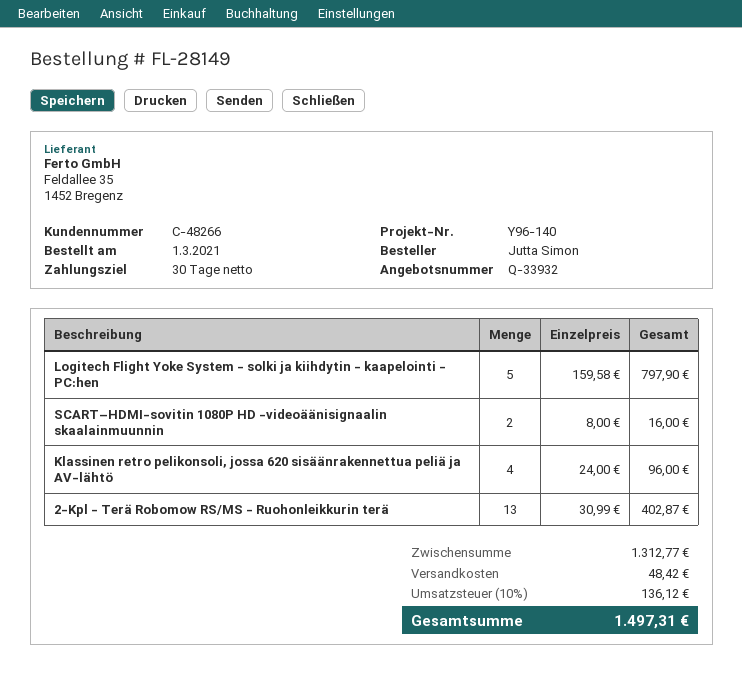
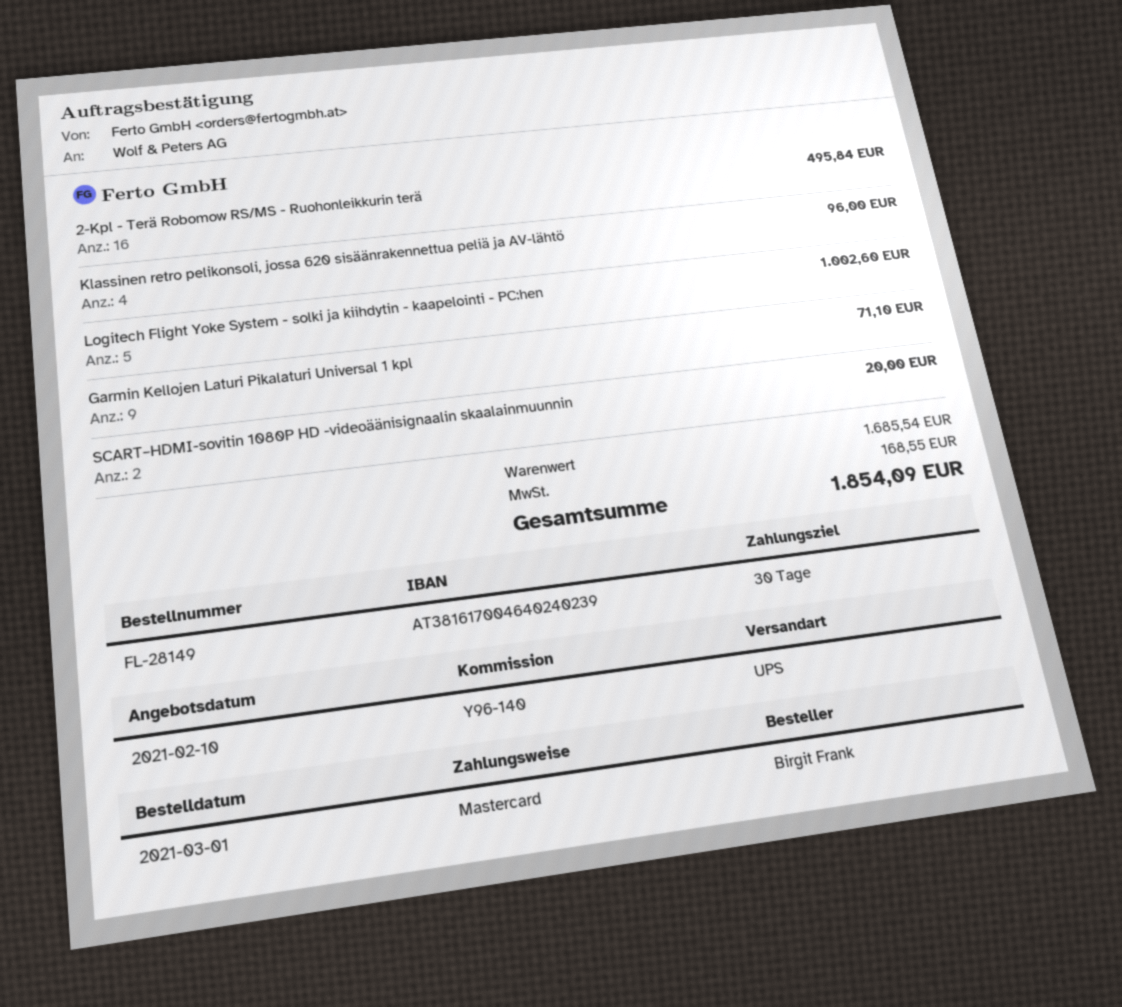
ordered by: Jutta Simon -> Birgit Frank
Logitech Flight Yoke System - solki ja kiihdytin - kaapelointi - PC:hen: 5 for 797.90 -> 5 for 1002.60
SCART–HDMI-sovitin 1080P HD -videoäänisignaalin skaalainmuunnin: 2 for 16.00 -> 2 for 20.00
2-Kpl - Terä Robomow RS/MS - Ruohonleikkurin terä: 13 for 402.87 -> 16 for 495.84
Garmin Kellojen Laturi Pikalaturi Universal 1 kpl: none -> 9 for 71.10
subtotal: 1312.77 -> 1685.54
shipping: 48.42 -> none
tax: 136.12 -> 168.55
total: 1497.31 -> 1854.09

